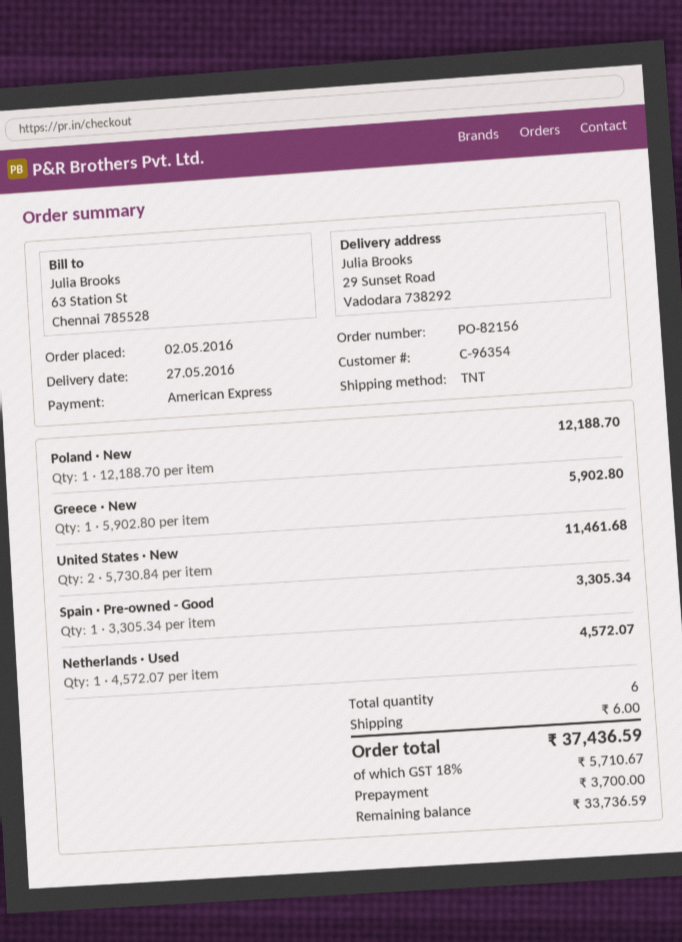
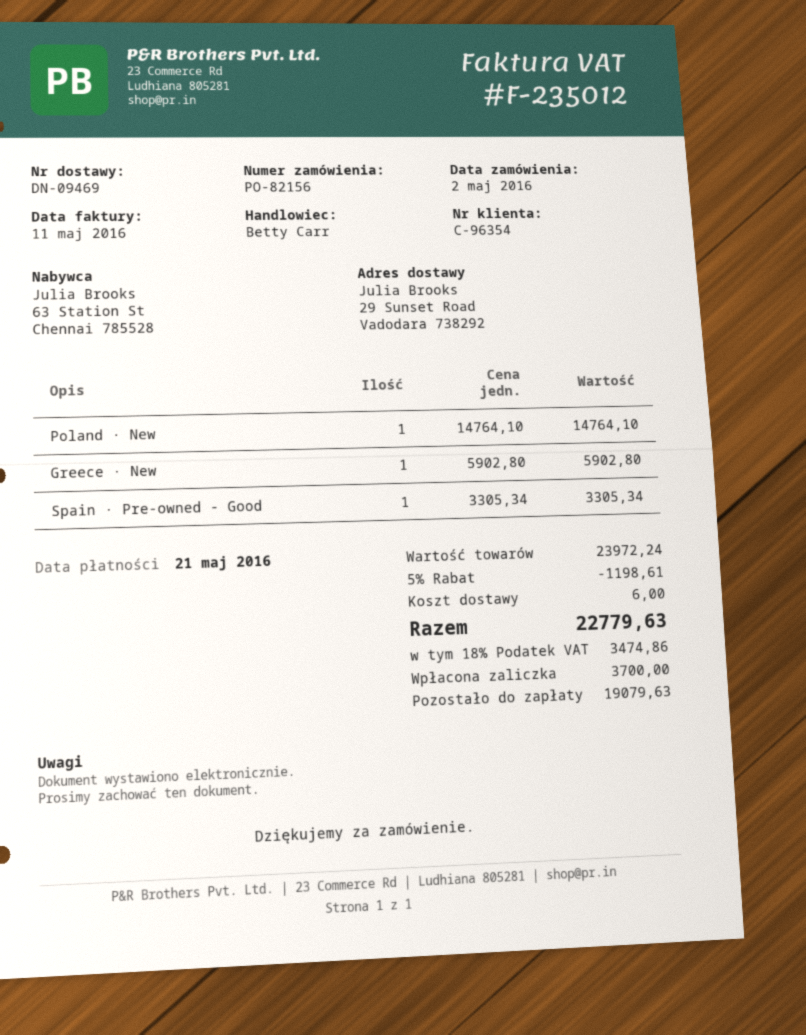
Poland · New: 1 x 12188.70 = 12188.70 -> 1 x 14764.10 = 14764.10
United States · New: 2 x 5730.84 = 11461.68 -> none
Netherlands · Used: 1 x 4572.07 = 4572.07 -> none
discount: none -> 5% = 1198.61
tax: 18% = 5710.67 -> 18% = 3474.86
total: 37436.59 -> 22779.63
balance: 33736.59 -> 19079.63

